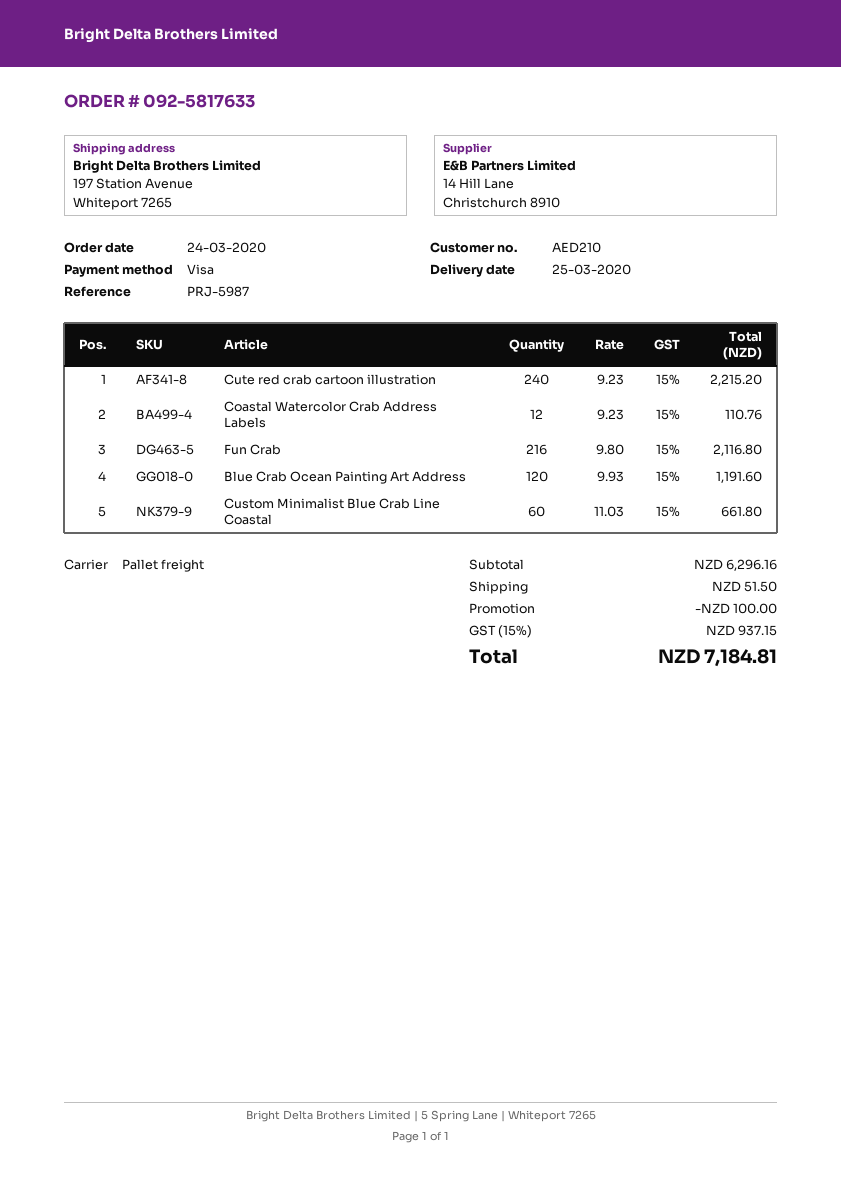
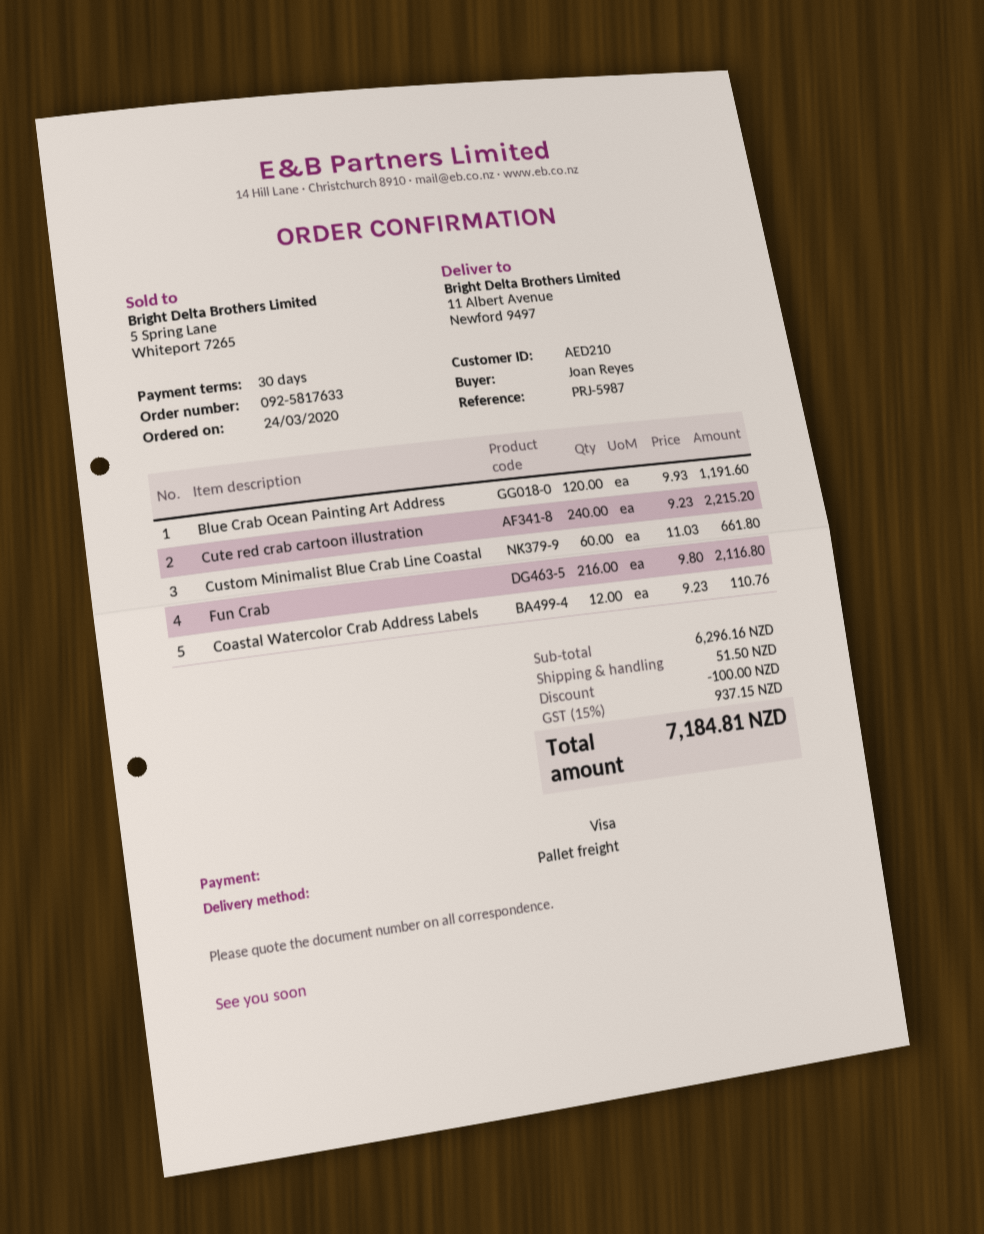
ship to: 197 Station Avenue, Whiteport 7265 -> 11 Albert Avenue, Newford 9497

